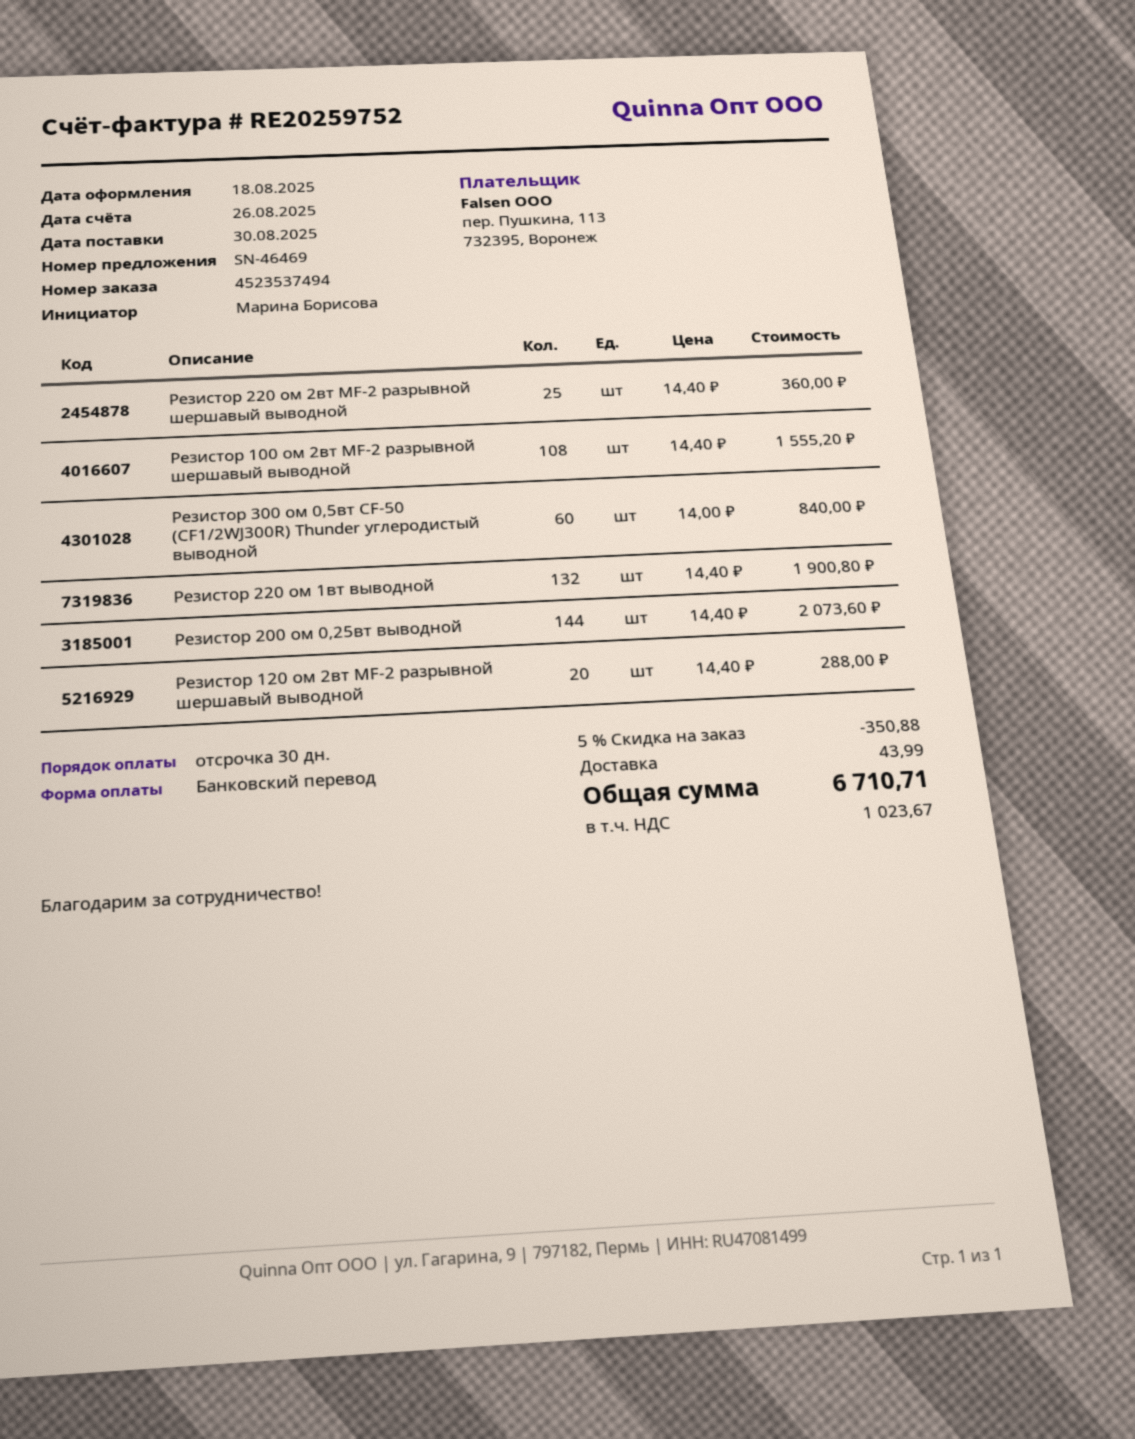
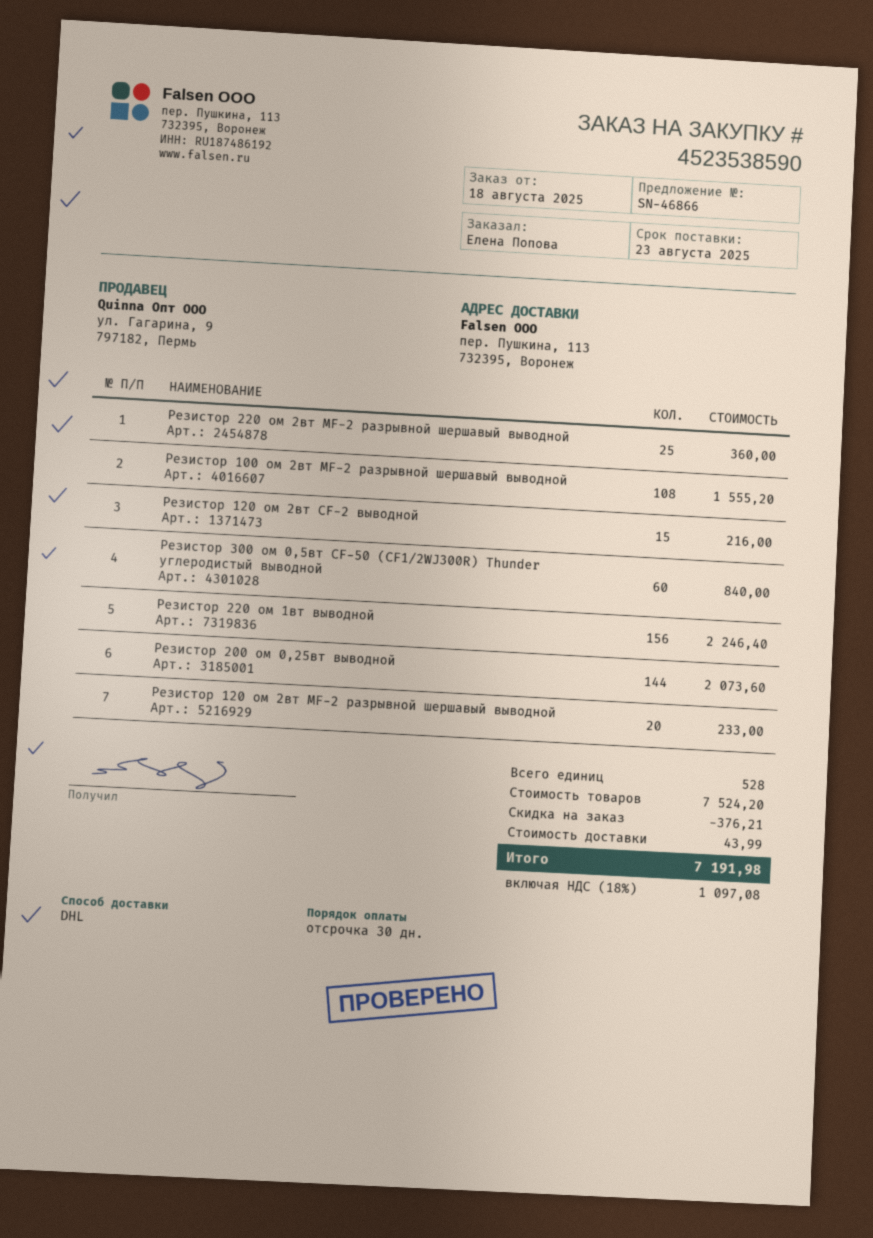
quote number: SN-46469 -> SN-46866
order number: 4523537494 -> 4523538590
delivery date: 2025-08-30 -> 2025-08-23
ordered by: Марина Борисова -> Елена Попова
Резистор 220 ом 1вт выводной: 132 for 1900.80 -> 156 for 2246.40
Резистор 120 ом 2вт MF-2 разрывной шершавый выводной: 20 for 288.00 -> 20 for 233.00
Резистор 120 ом 2вт CF-2 выводной: none -> 15 for 216.00
discount: 350.88 -> 376.21
tax: 1023.67 -> 1097.08
total: 6710.71 -> 7191.98

